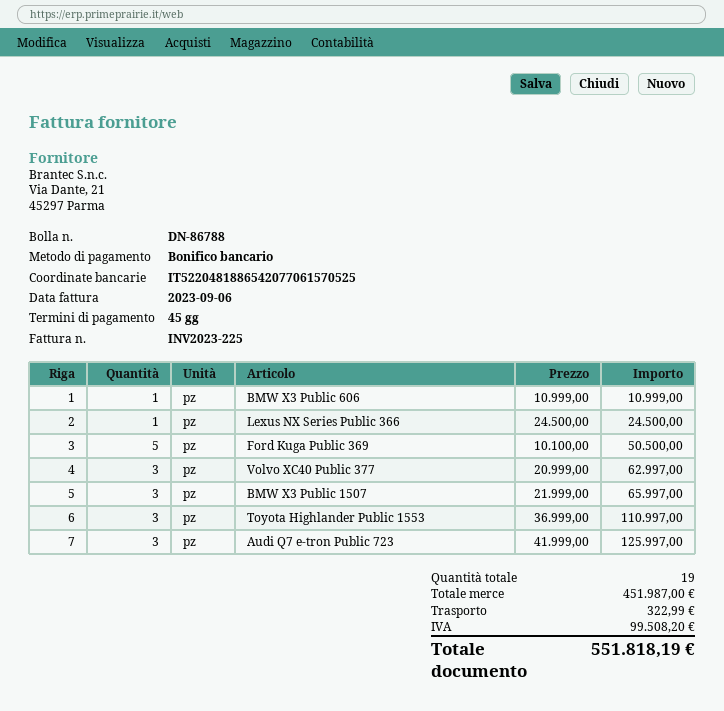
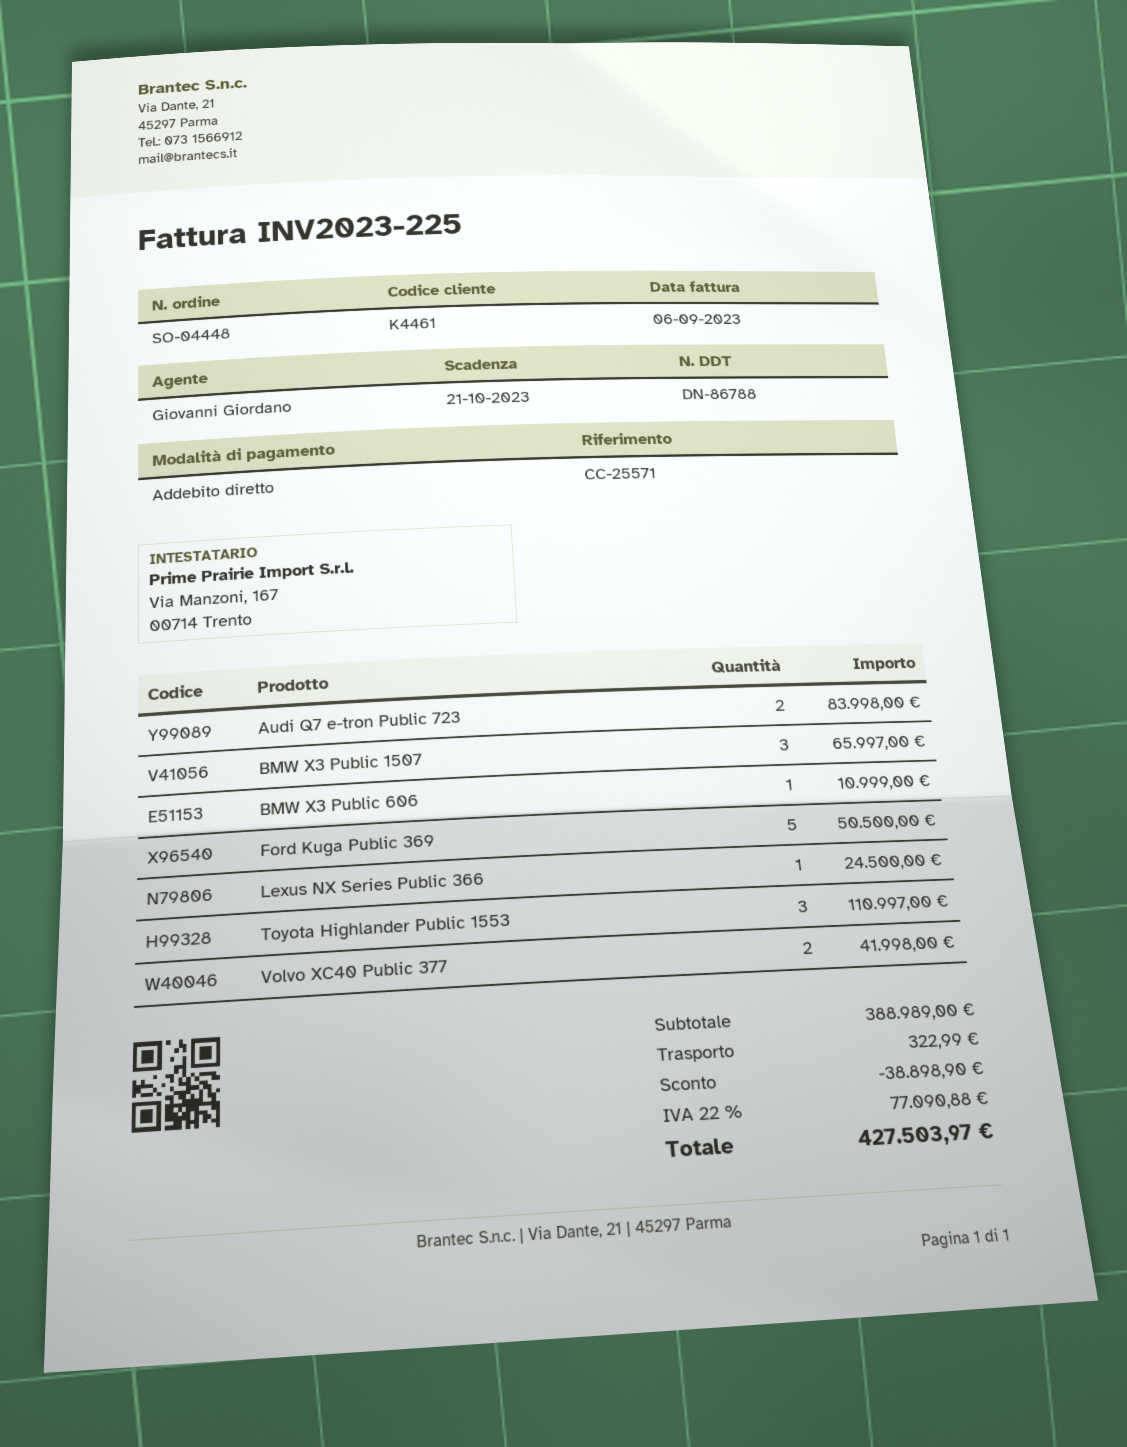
payment method: bank transfer -> direct debit
Volvo XC40 Public 377: 3 for 62997.00 -> 2 for 41998.00
Audi Q7 e-tron Public 723: 3 for 125997.00 -> 2 for 83998.00
subtotal: 451987.00 -> 388989.00
discount: none -> 38898.90
tax: 99508.20 -> 77090.88
total: 551818.19 -> 427503.97

